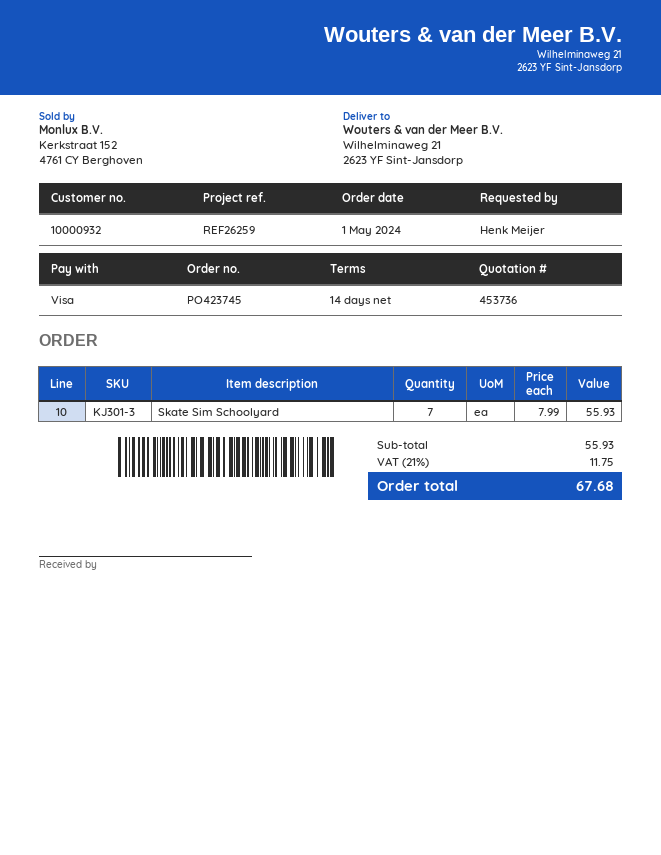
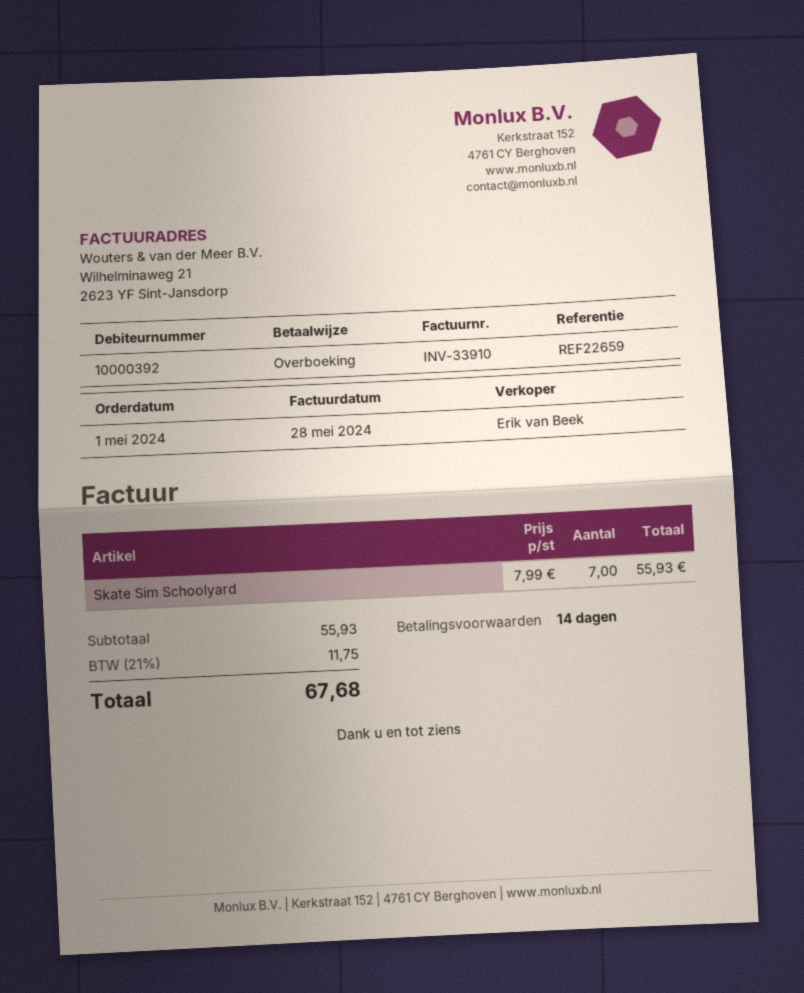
customer number: 10000932 -> 10000392
reference: REF26259 -> REF22659
payment method: Visa -> bank transfer

